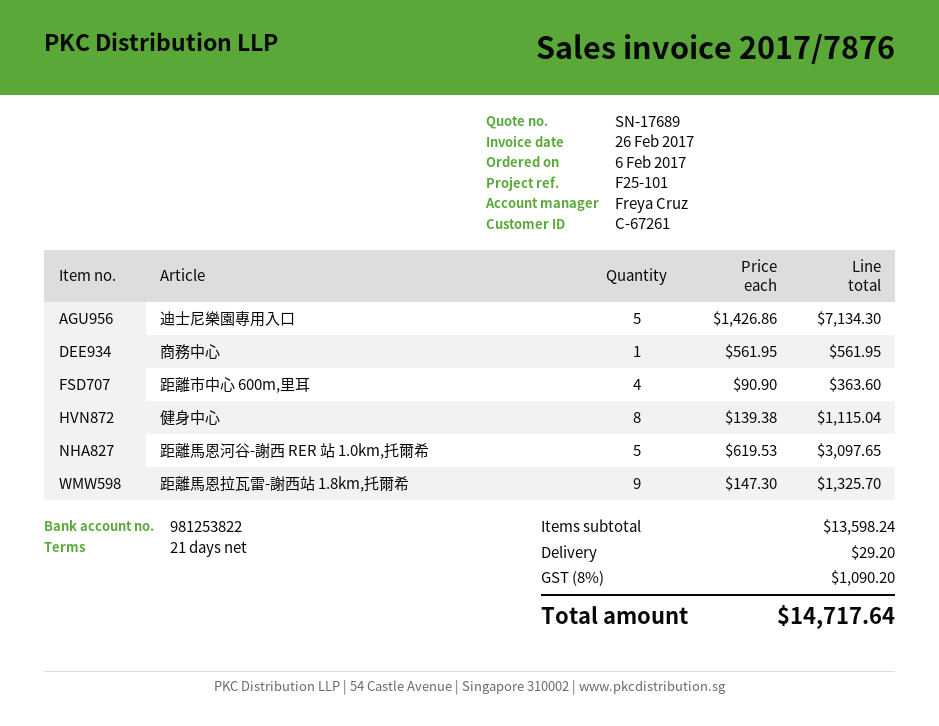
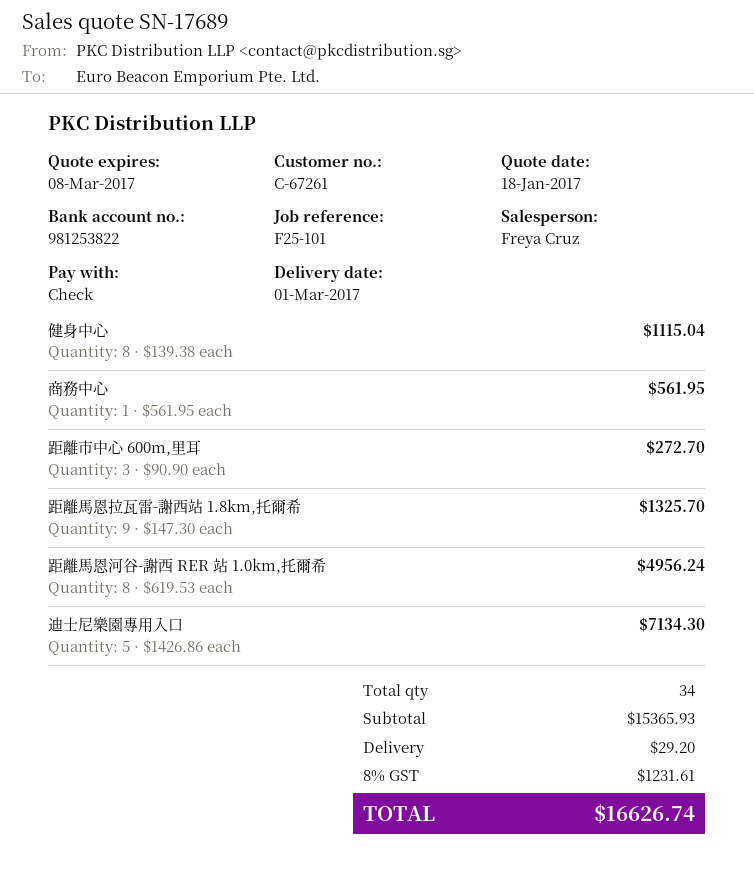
距離市中心 600m,里耳: 4 x 90.90 = 363.60 -> 3 x 90.90 = 272.70
距離馬恩河谷-謝西 RER 站 1.0km,托爾希: 5 x 619.53 = 3097.65 -> 8 x 619.53 = 4956.24
subtotal: 13598.24 -> 15365.93
tax: 8% = 1090.20 -> 8% = 1231.61
total: 14717.64 -> 16626.74

